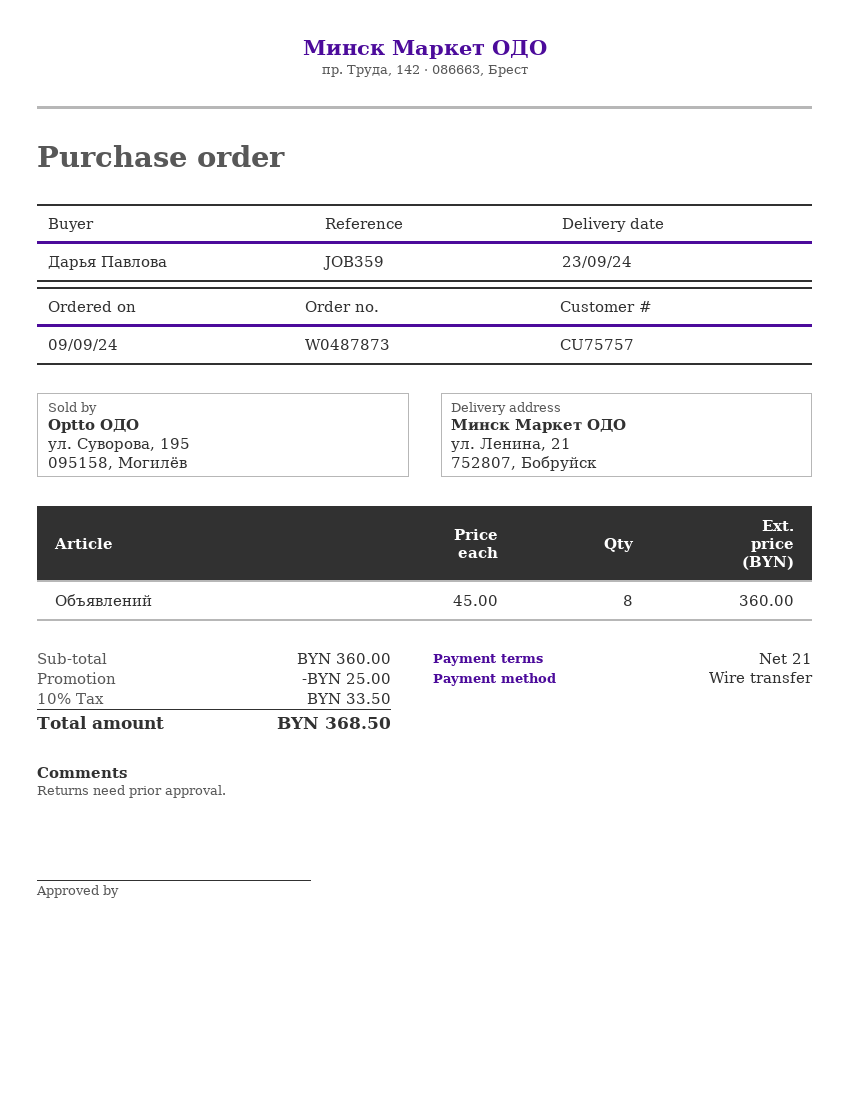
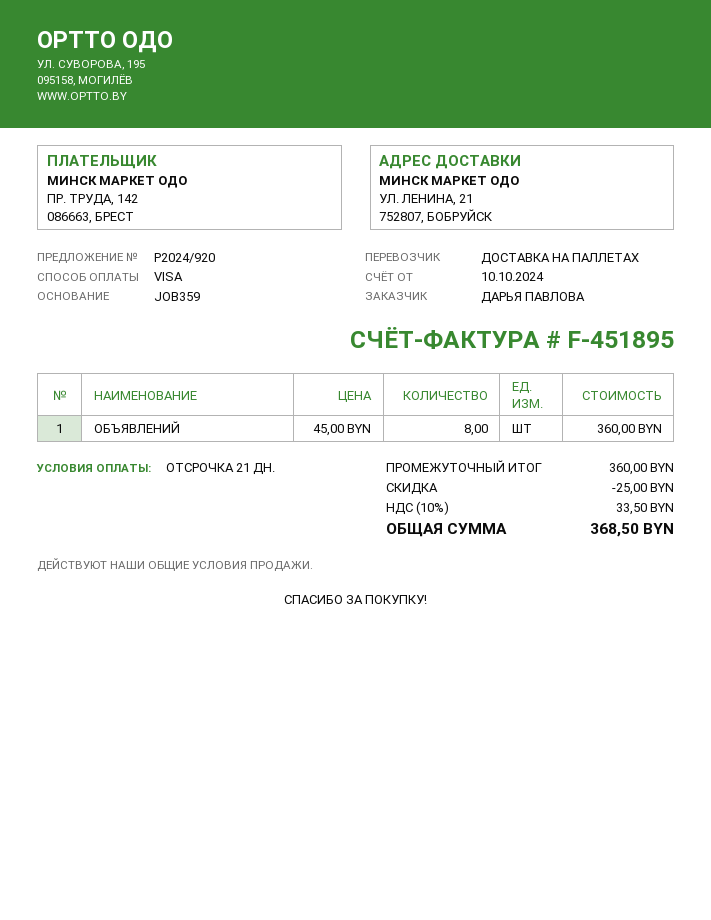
payment method: bank transfer -> Visa

